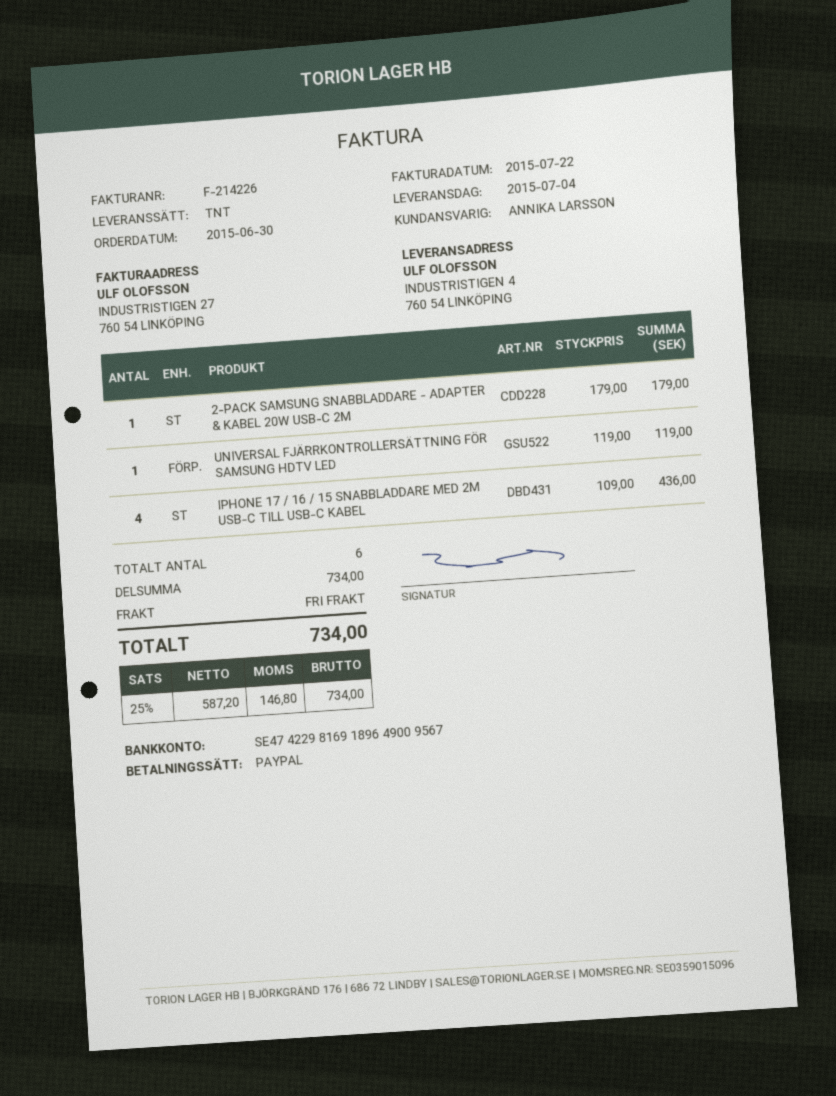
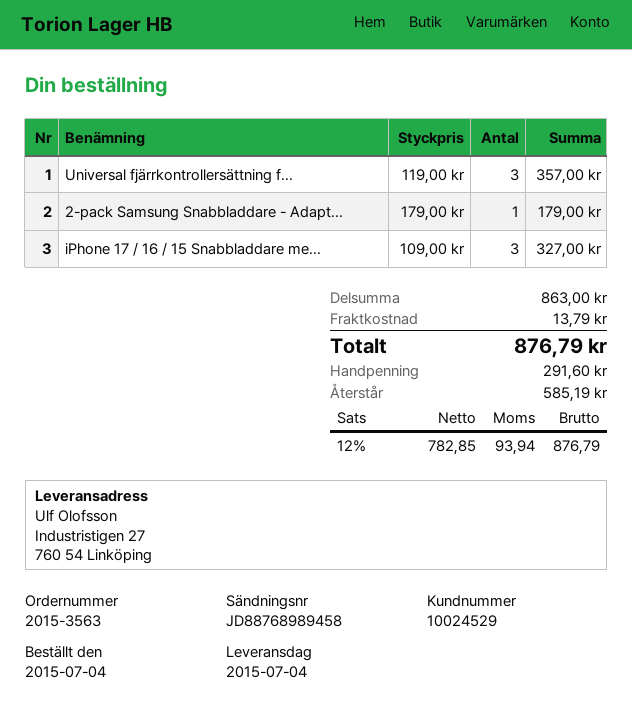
order date: 2015-06-30 -> 2015-07-04
ship to: INDUSTRISTIGEN 4, 760 54 LINKÖPING -> Industristigen 27, 760 54 Linköping
UNIVERSAL FJÄRRKONTROLLERSÄTTNING FÖR SAMSUNG HDTV LED: 1 x 119.00 = 119.00 -> 3 x 119.00 = 357.00
IPHONE 17 / 16 / 15 SNABBLADDARE MED 2M USB-C TILL USB-C KABEL: 4 x 109.00 = 436.00 -> 3 x 109.00 = 327.00
subtotal: 734.00 -> 863.00
shipping: 0.00 -> 13.79
net: 587.20 -> 782.85
tax: 25% = 146.80 -> 12% = 93.94
total: 734.00 -> 876.79

